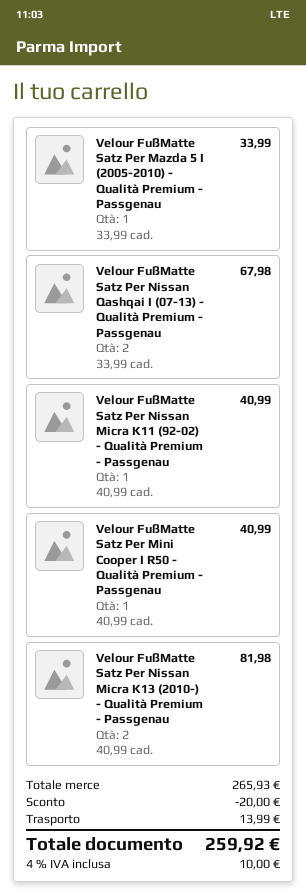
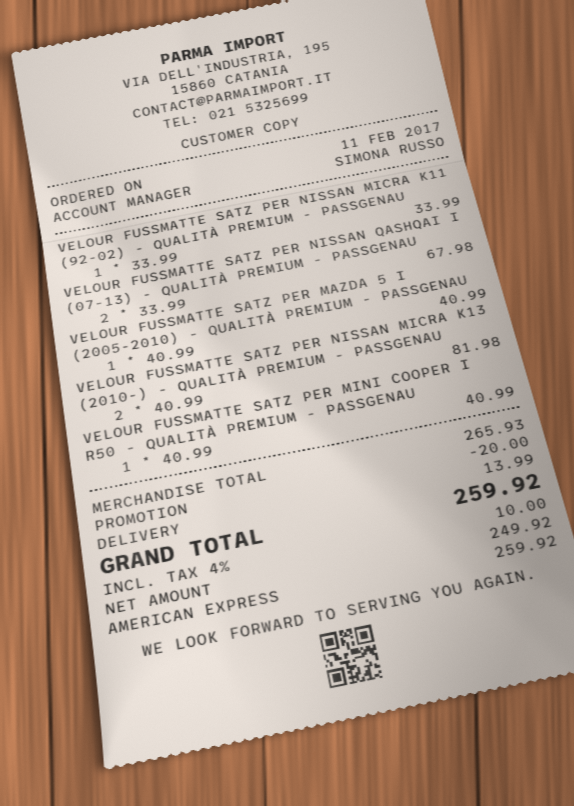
Velour FußMatte Satz Per Mazda 5 I (2005-2010) - Qualità Premium - Passgenau: 1 x 33.99 = 33.99 -> 1 x 40.99 = 40.99
Velour FußMatte Satz Per Nissan Micra K11 (92-02) - Qualità Premium - Passgenau: 1 x 40.99 = 40.99 -> 1 x 33.99 = 33.99

